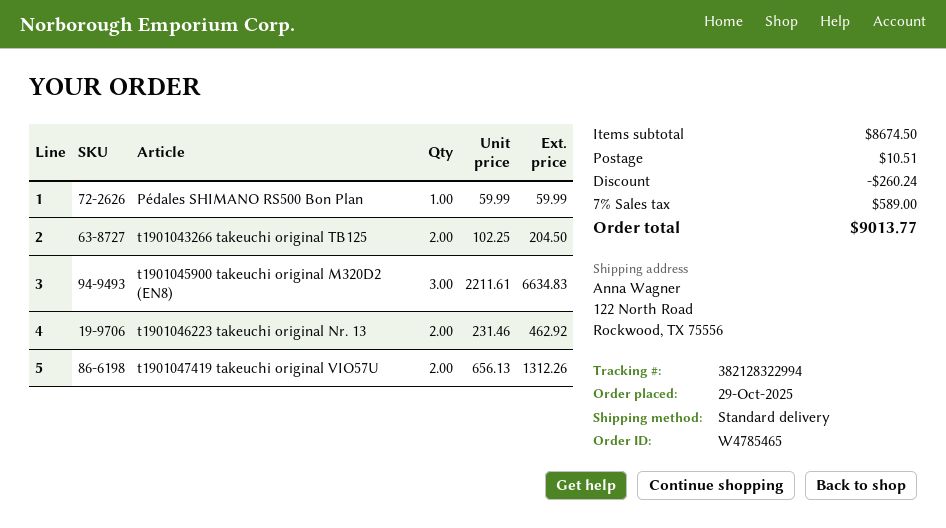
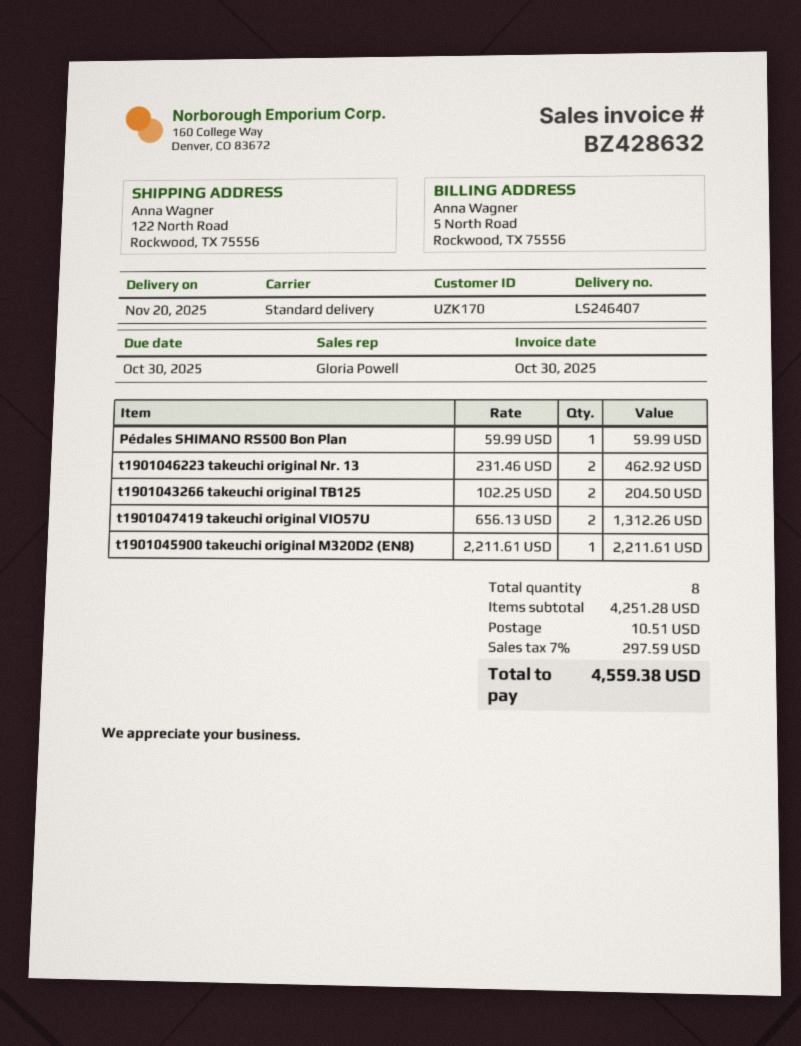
t1901045900 takeuchi original M320D2 (EN8): 3 x 2211.61 = 6634.83 -> 1 x 2211.61 = 2211.61
subtotal: 8674.50 -> 4251.28
discount: 260.24 -> none
tax: 7% = 589.00 -> 7% = 297.59
total: 9013.77 -> 4559.38

